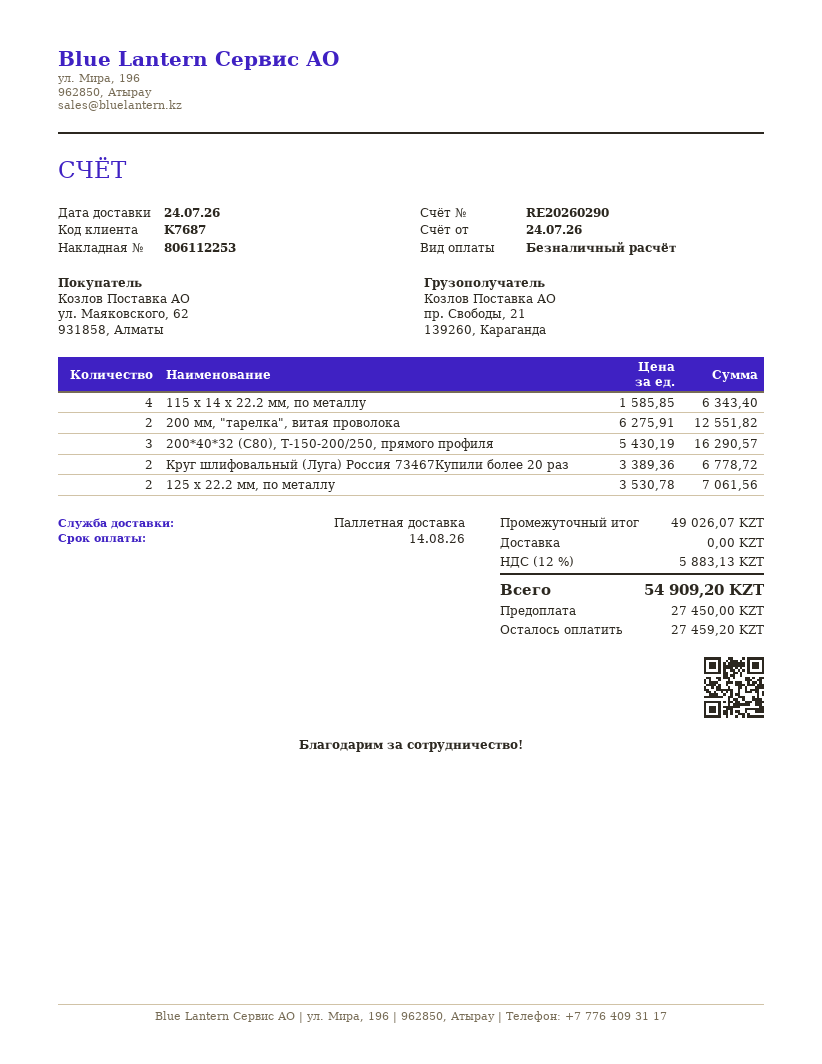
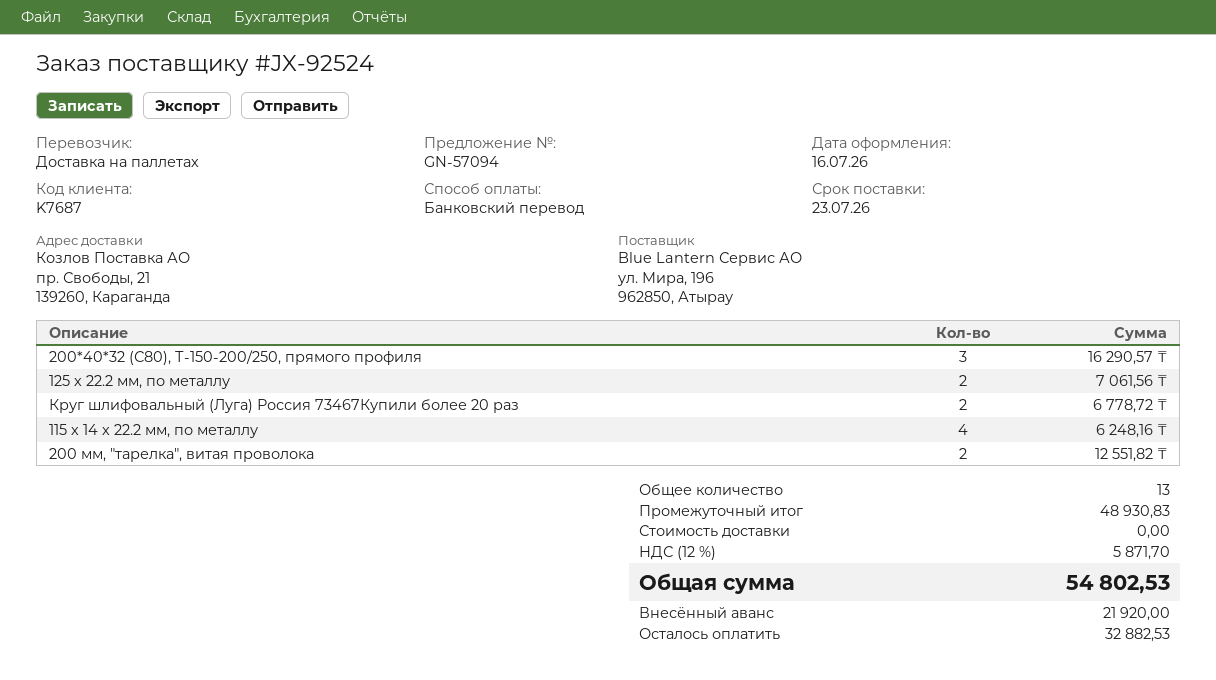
delivery date: 2026-07-24 -> 2026-07-23
115 х 14 х 22.2 мм, по металлу: 4 for 6343.40 -> 4 for 6248.16
subtotal: 49026.07 -> 48930.83
tax: 12% = 5883.13 -> 12% = 5871.70
total: 54909.20 -> 54802.53
deposit: 27450.00 -> 21920.00
balance: 27459.20 -> 32882.53

